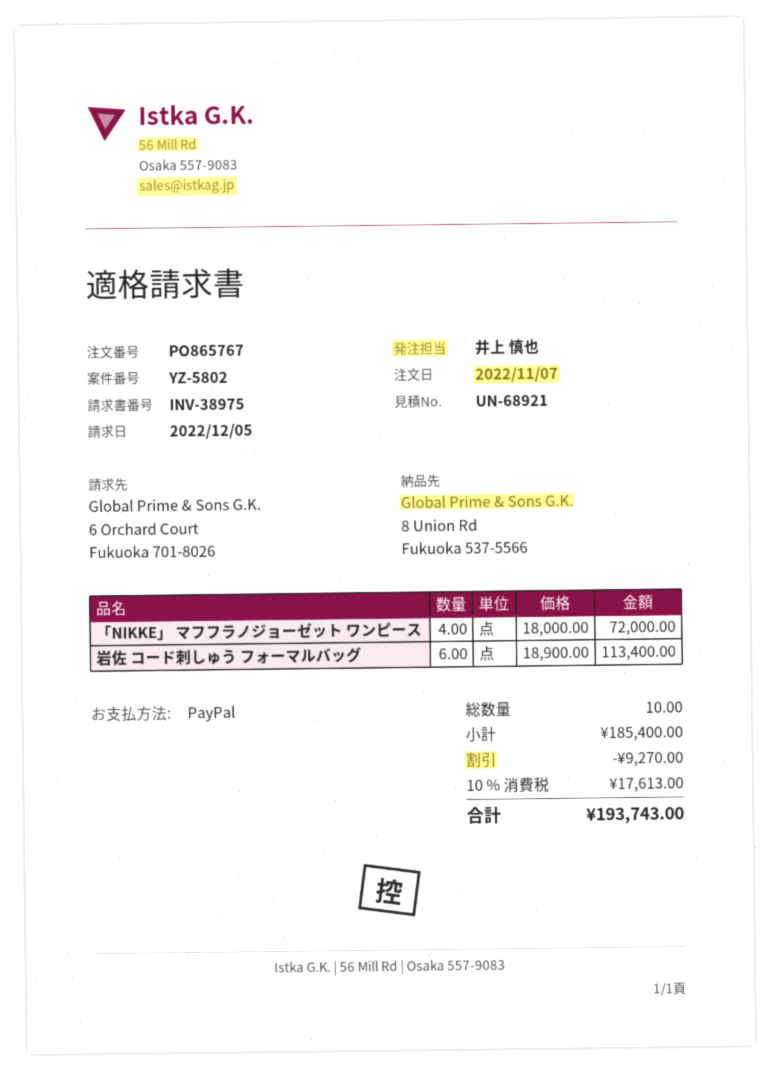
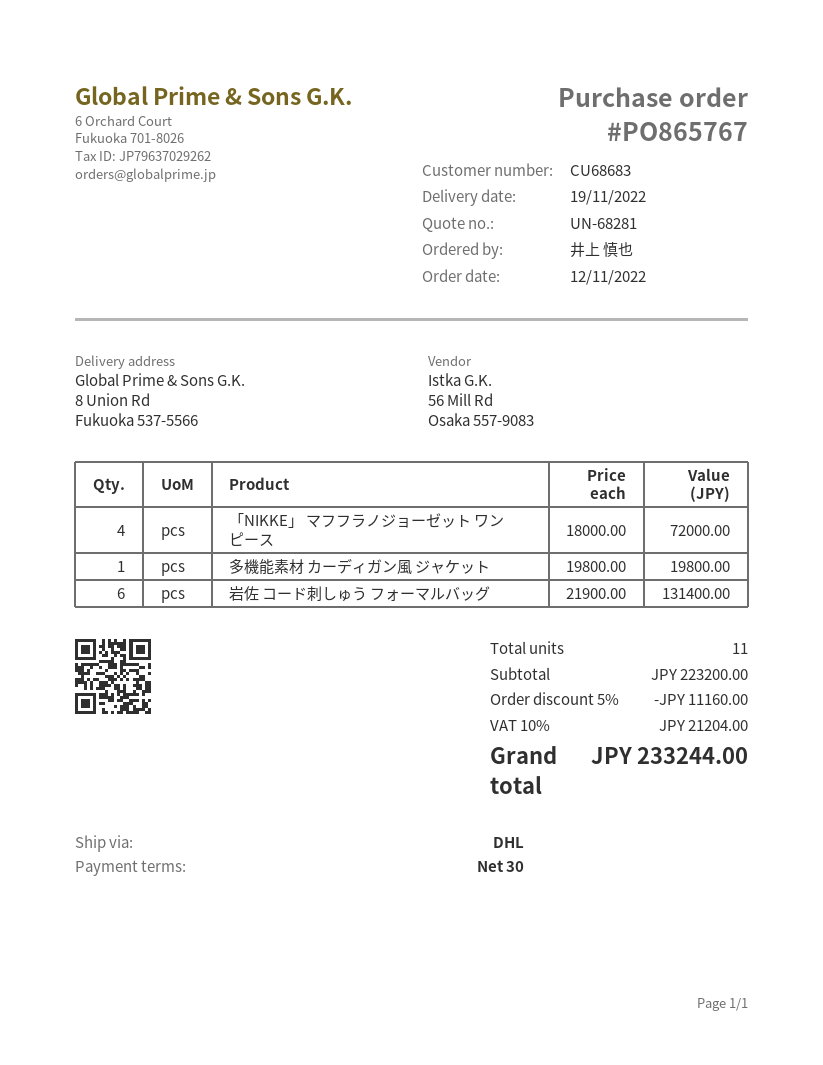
quote number: UN-68921 -> UN-68281
order date: 2022-11-07 -> 2022-11-12
岩佐 コード刺しゅう フォーマルバッグ: 6 x 18900.00 = 113400.00 -> 6 x 21900.00 = 131400.00
多機能素材 カーディガン風 ジャケット: none -> 1 x 19800.00 = 19800.00
total quantity: 10 -> 11
subtotal: 185400.00 -> 223200.00
discount: 9270.00 -> 11160.00
tax: 10% = 17613.00 -> 10% = 21204.00
total: 193743.00 -> 233244.00

